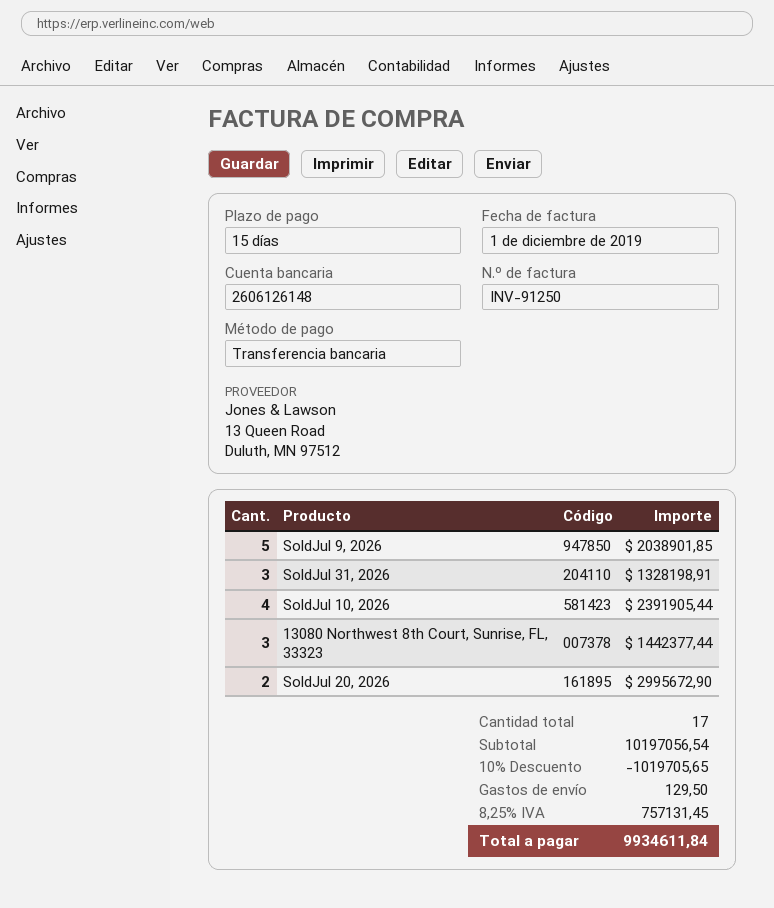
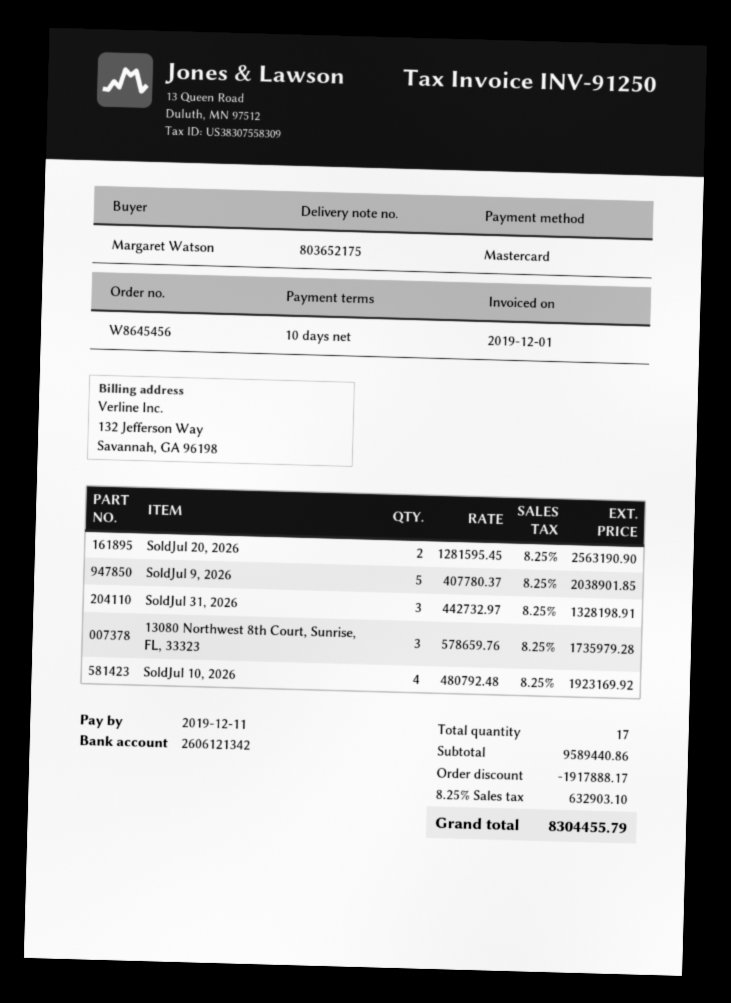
payment terms: 15 days -> 10 days
payment method: bank transfer -> Mastercard
bank account: 2606126148 -> 2606121342
SoldJul 10, 2026: 4 for 2391905.44 -> 4 for 1923169.92
13080 Northwest 8th Court, Sunrise, FL, 33323: 3 for 1442377.44 -> 3 for 1735979.28
SoldJul 20, 2026: 2 for 2995672.90 -> 2 for 2563190.90
subtotal: 10197056.54 -> 9589440.86
discount: 1019705.65 -> 1917888.17
shipping: 129.50 -> none
tax: 8.25% = 757131.45 -> 8.25% = 632903.10
total: 9934611.84 -> 8304455.79

